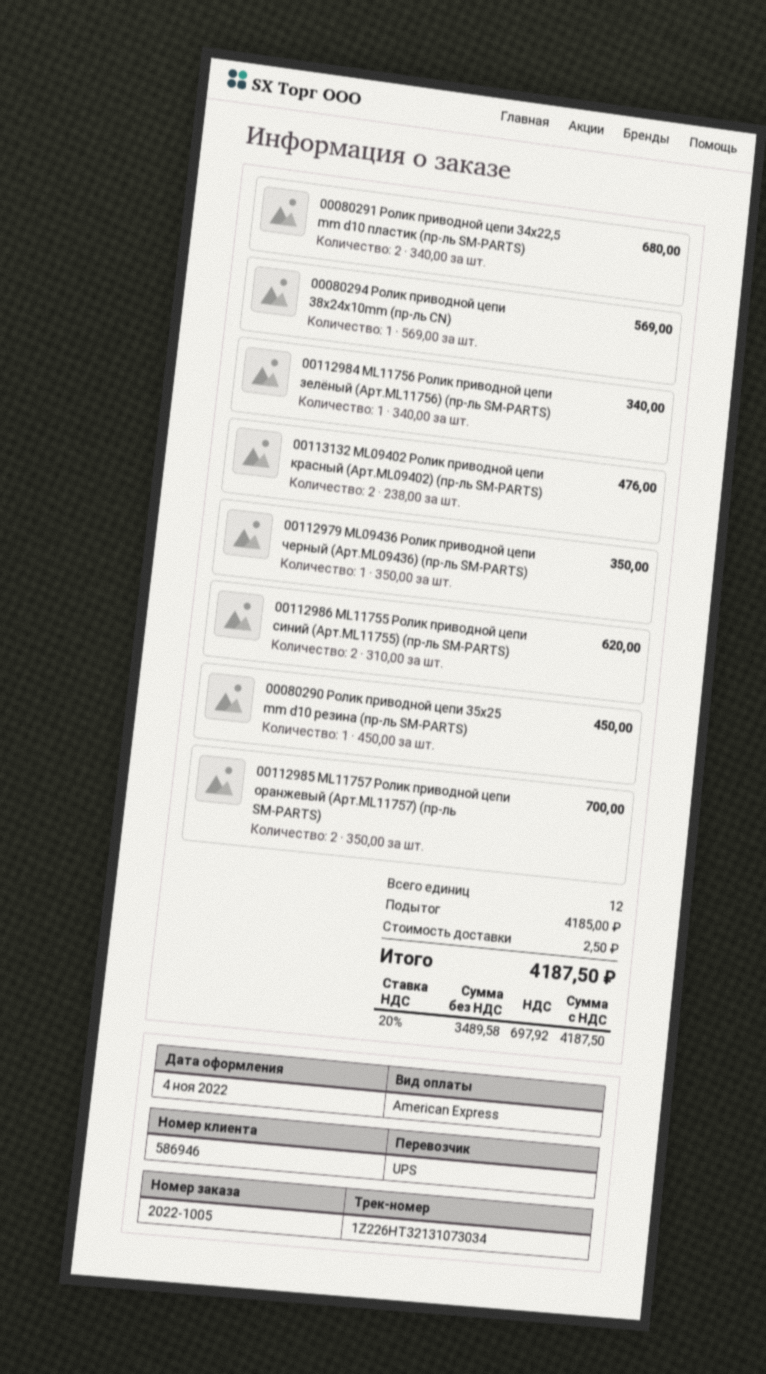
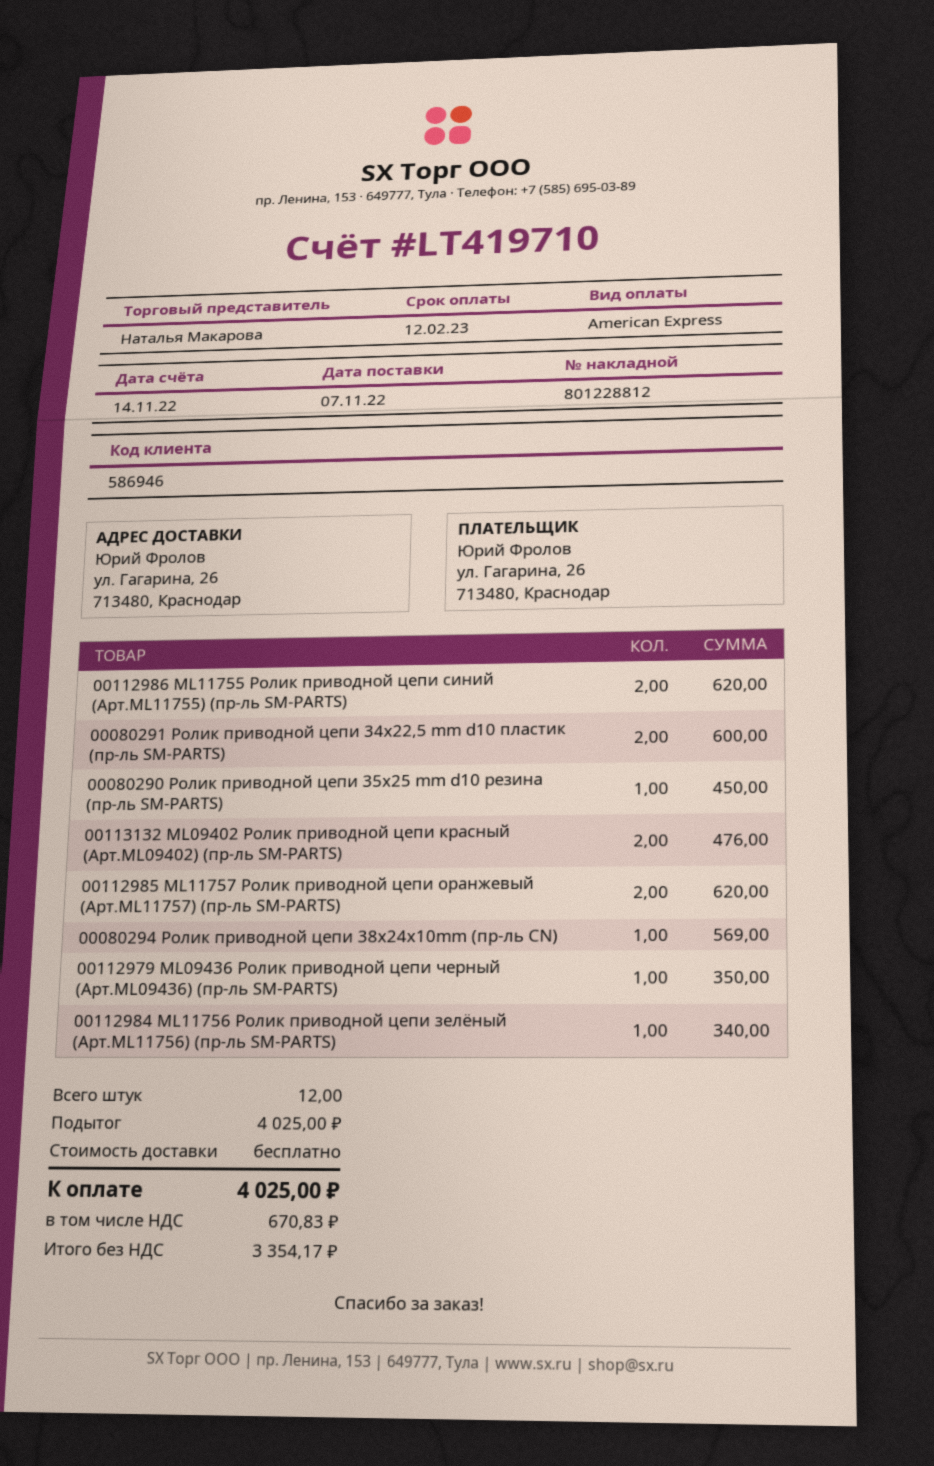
00080291 Ролик приводной цепи 34x22,5 mm d10 пластик (пр-ль SM-PARTS): 2 for 680.00 -> 2 for 600.00
00112985 ML11757 Ролик приводной цепи оранжевый (Арт.ML11757) (пр-ль SM-PARTS): 2 for 700.00 -> 2 for 620.00
subtotal: 4185.00 -> 4025.00
shipping: 2.50 -> 0.00
net: 3489.58 -> 3354.17
tax: 697.92 -> 670.83
total: 4187.50 -> 4025.00

